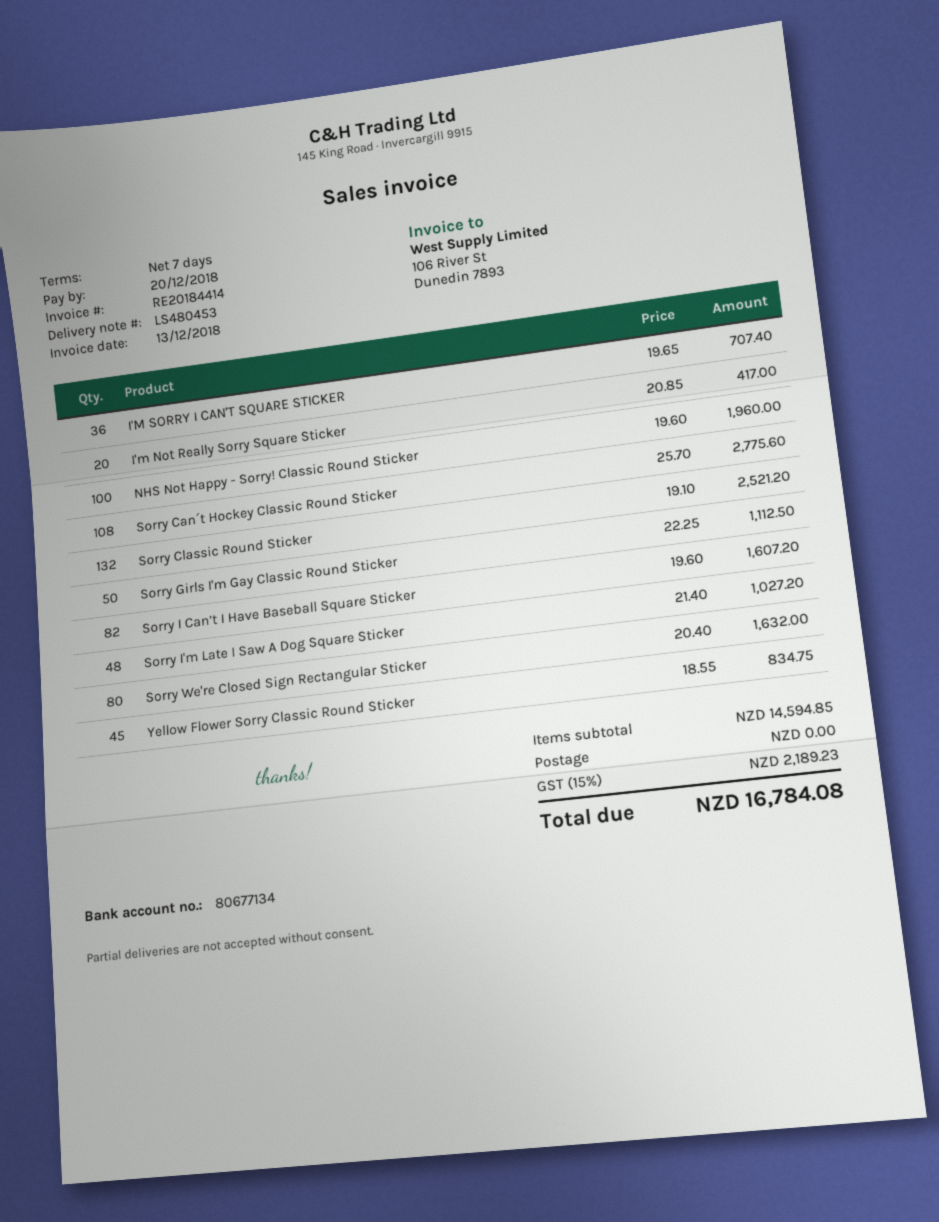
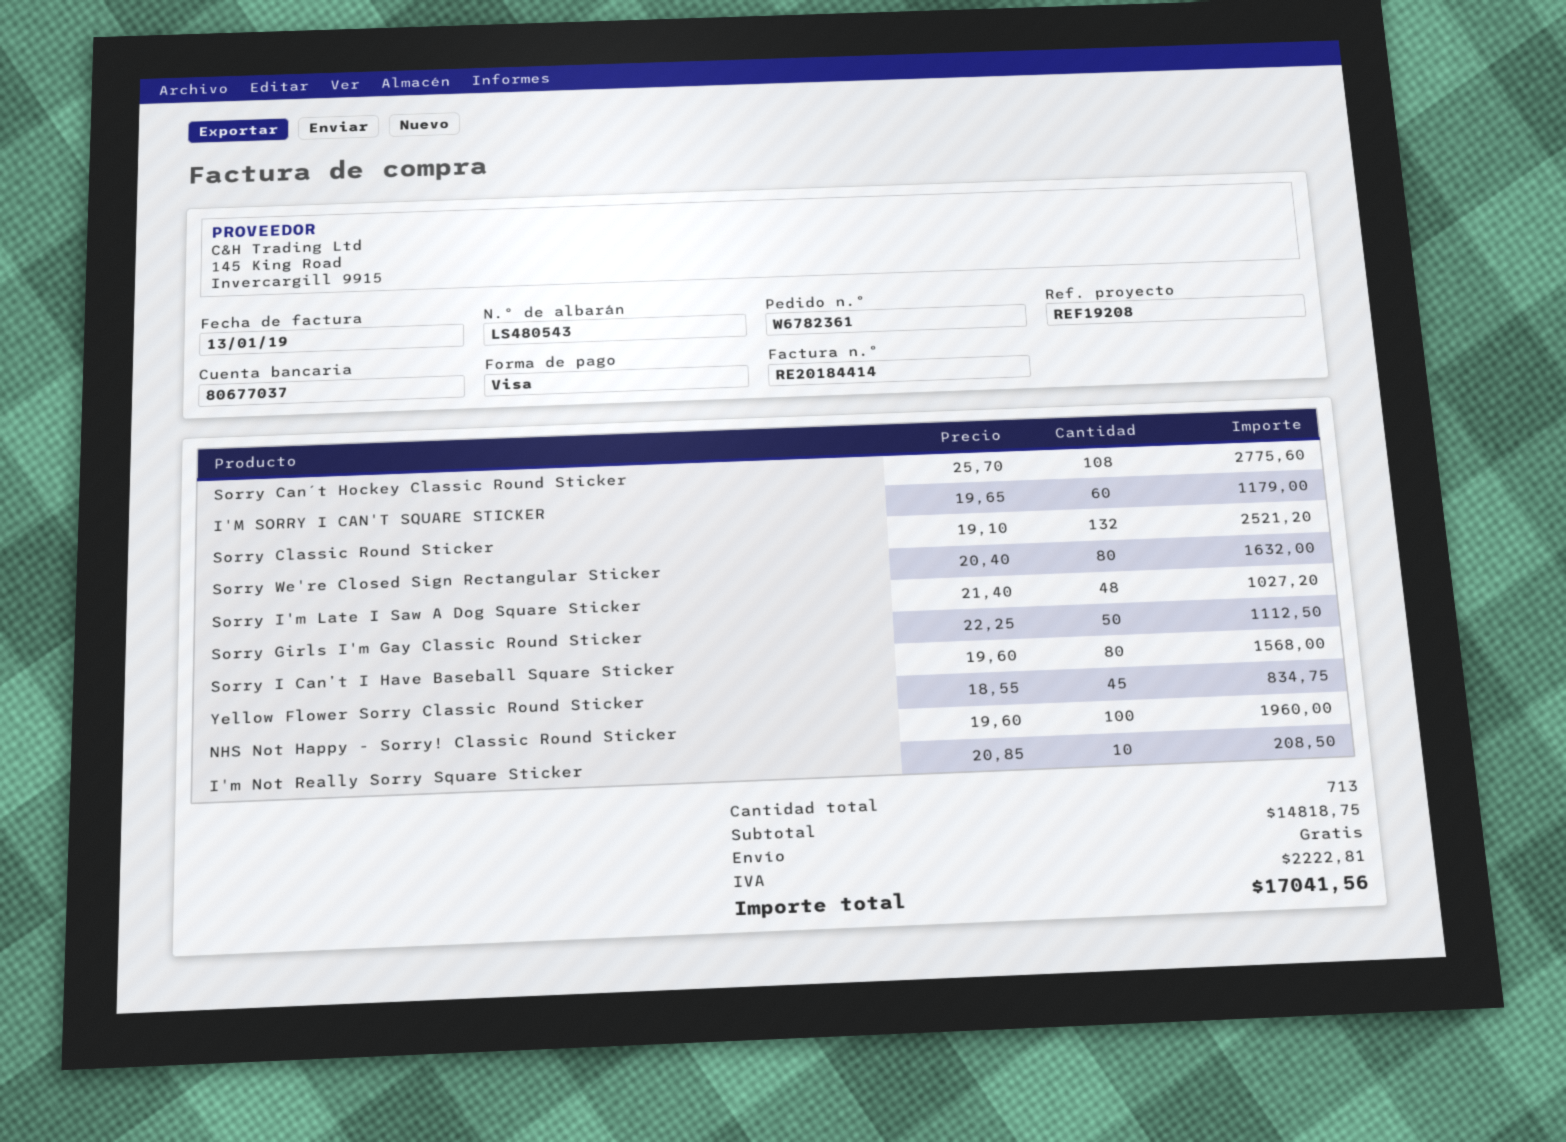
delivery note number: LS480453 -> LS480543
invoice date: 2018-12-13 -> 2019-01-13
bank account: 80677134 -> 80677037
I'M SORRY I CAN'T SQUARE STICKER: 36 x 19.65 = 707.40 -> 60 x 19.65 = 1179.00
I'm Not Really Sorry Square Sticker: 20 x 20.85 = 417.00 -> 10 x 20.85 = 208.50
Sorry I Can’t I Have Baseball Square Sticker: 82 x 19.60 = 1607.20 -> 80 x 19.60 = 1568.00
subtotal: 14594.85 -> 14818.75
tax: 2189.23 -> 2222.81
total: 16784.08 -> 17041.56

